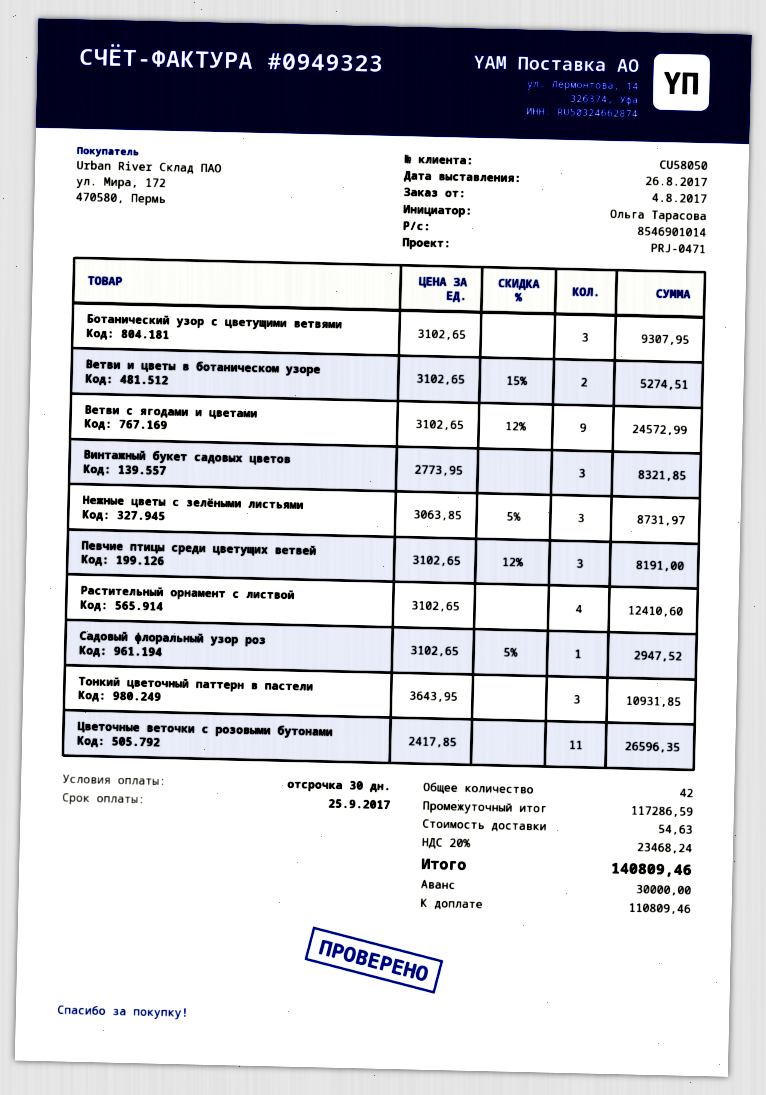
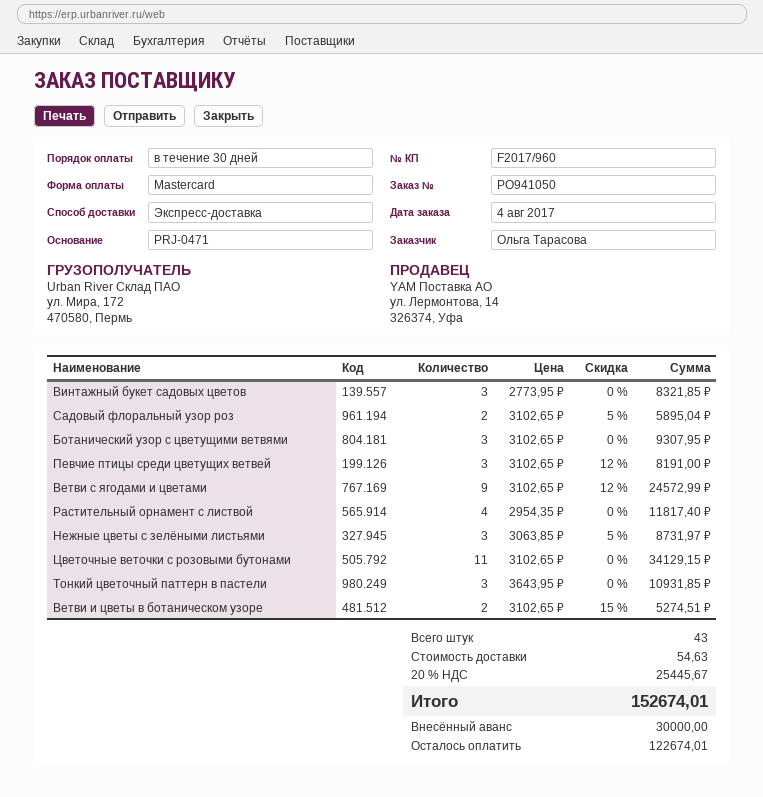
Растительный орнамент с листвой: 4 x 3102.65 = 12410.60 -> 4 x 2954.35 = 11817.40
Садовый флоральный узор роз: 1 x 3102.65 - 5% = 2947.52 -> 2 x 3102.65 - 5% = 5895.04
Цветочные веточки с розовыми бутонами: 11 x 2417.85 = 26596.35 -> 11 x 3102.65 = 34129.15
total quantity: 42 -> 43
tax: 20% = 23468.24 -> 20% = 25445.67
total: 140809.46 -> 152674.01
balance: 110809.46 -> 122674.01

